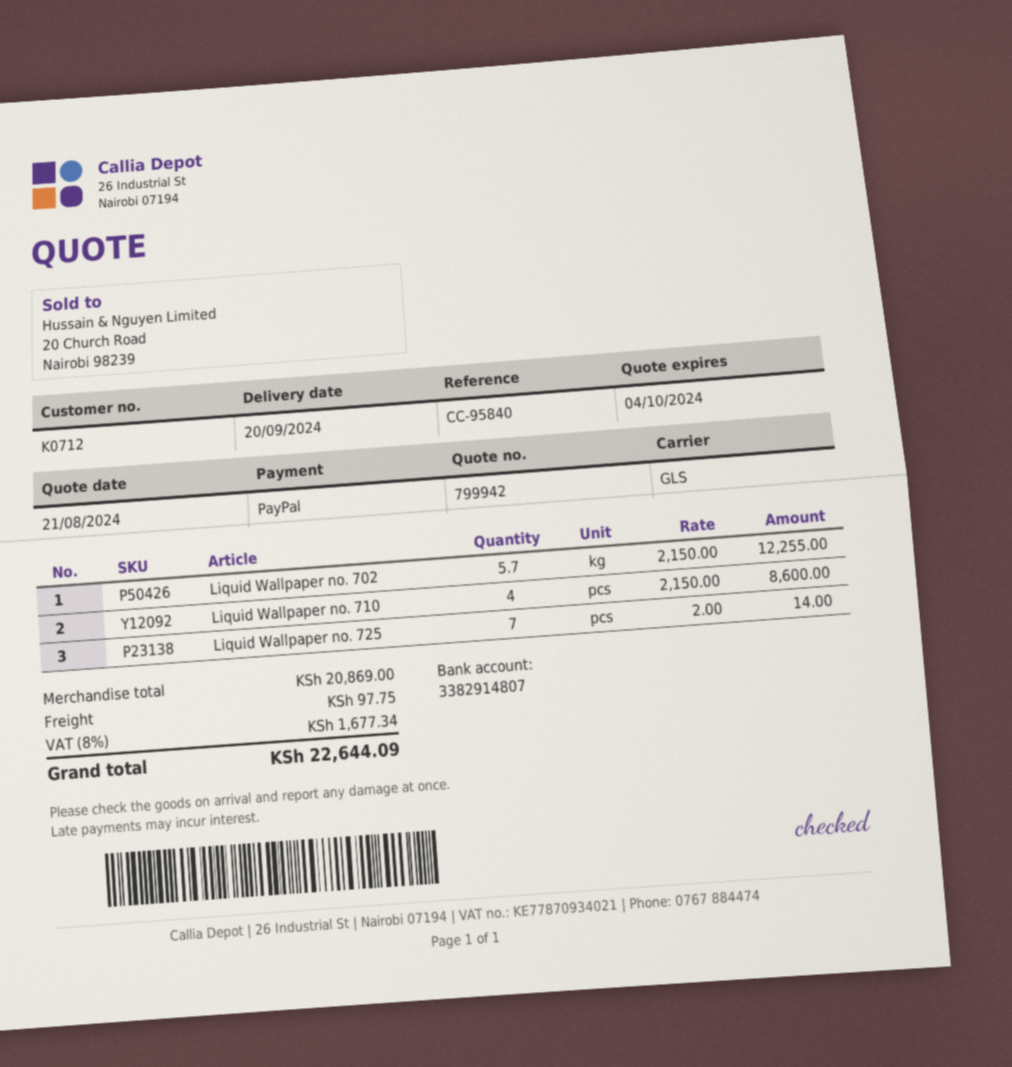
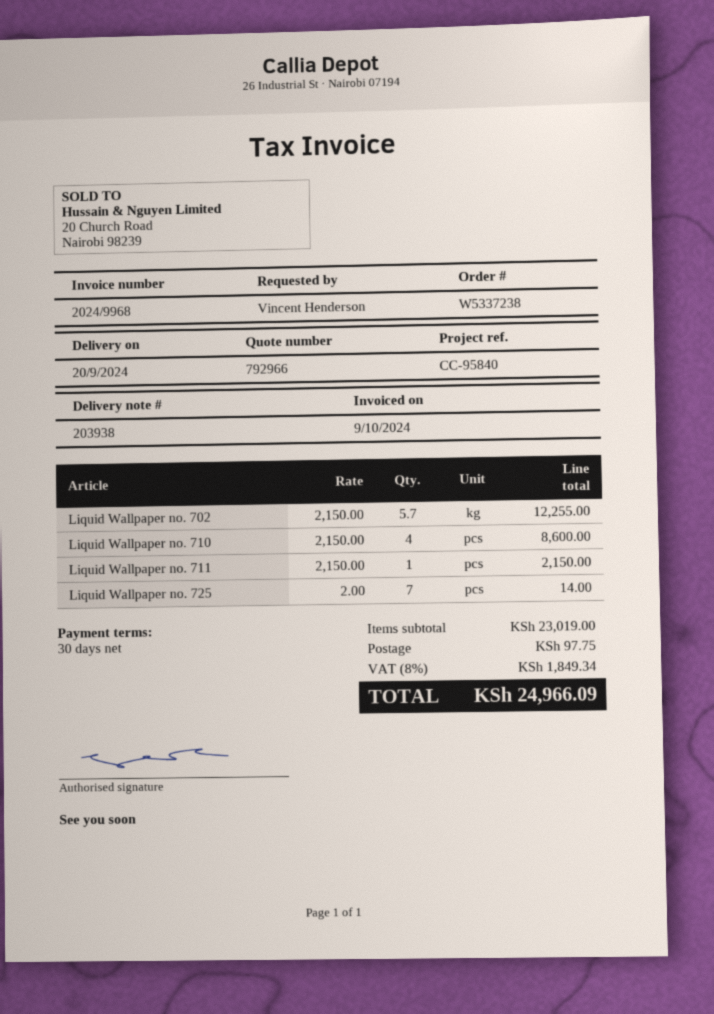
quote number: 799942 -> 792966
Liquid Wallpaper no. 711: none -> 1 x 2150.00 = 2150.00
subtotal: 20869.00 -> 23019.00
tax: 8% = 1677.34 -> 8% = 1849.34
total: 22644.09 -> 24966.09

